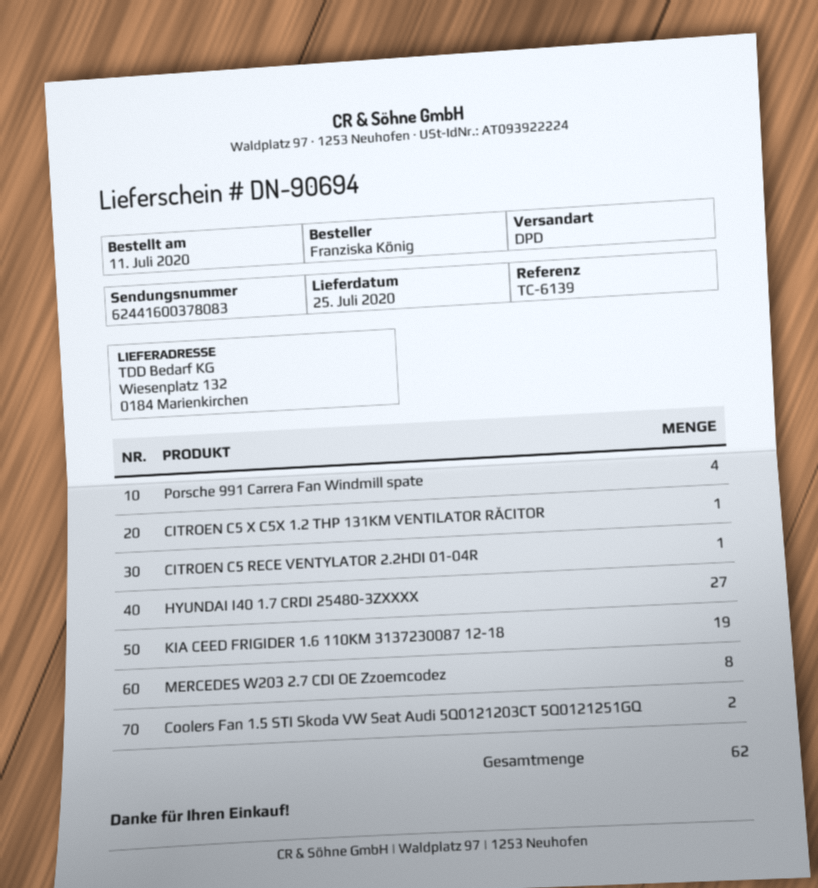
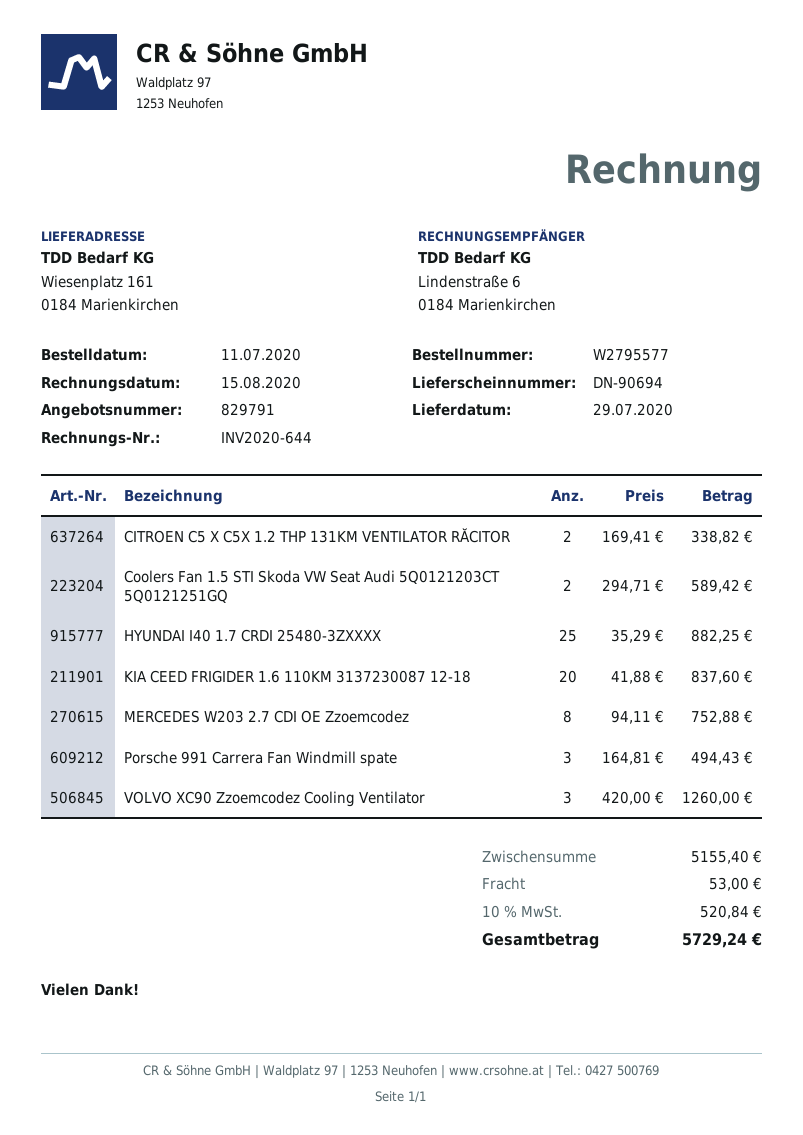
delivery date: 2020-07-25 -> 2020-07-29
ship to: Wiesenplatz 132, 0184 Marienkirchen -> Wiesenplatz 161, 0184 Marienkirchen
Porsche 991 Carrera Fan Windmill spate: 4 -> 3
CITROEN C5 X C5X 1.2 THP 131KM VENTILATOR RĂCITOR: 1 -> 2
CITROEN C5 RECE VENTYLATOR 2.2HDI 01-04R: 1 -> none
HYUNDAI I40 1.7 CRDI 25480-3ZXXXX: 27 -> 25
KIA CEED FRIGIDER 1.6 110KM 3137230087 12-18: 19 -> 20
VOLVO XC90 Zzoemcodez Cooling Ventilator: none -> 3

